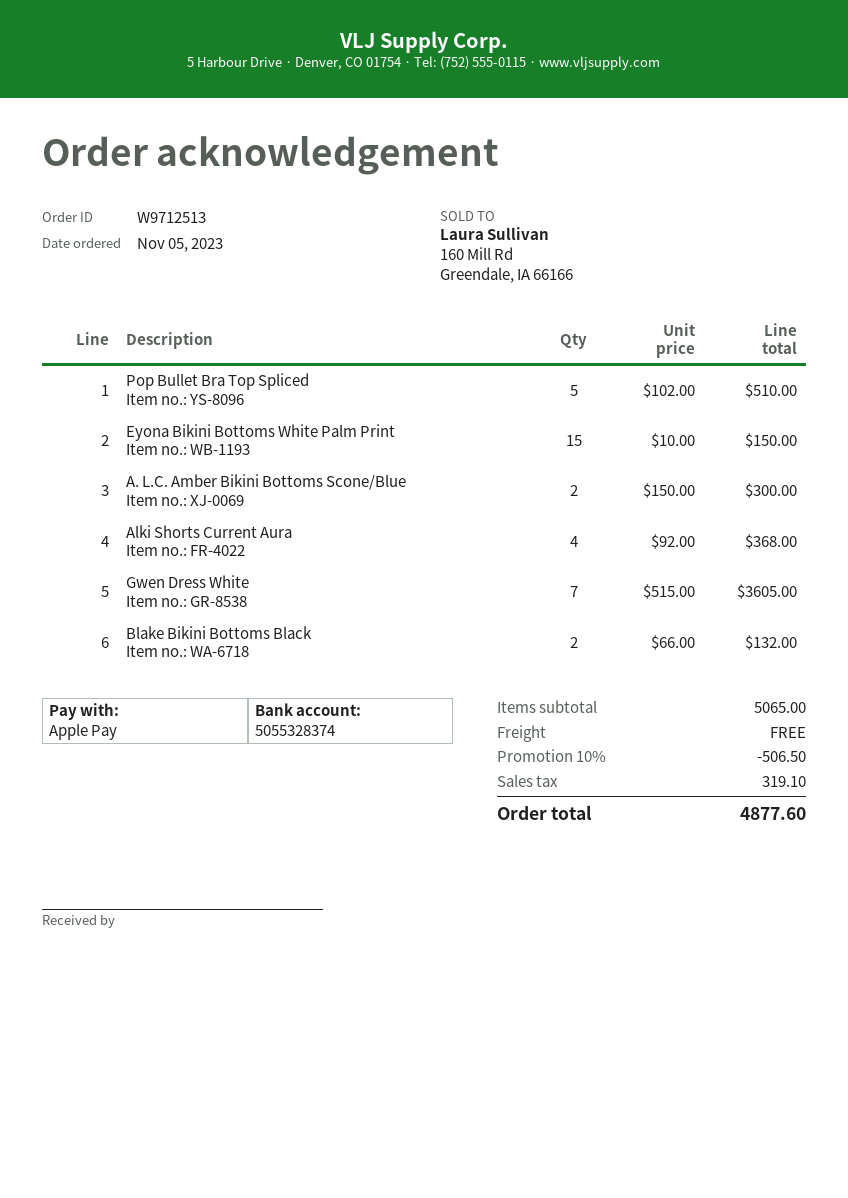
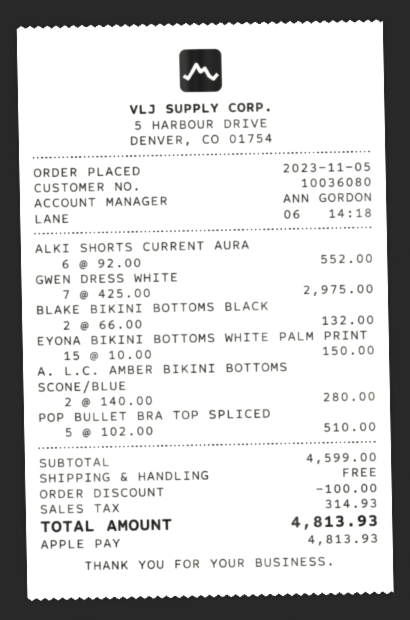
A. L.C. Amber Bikini Bottoms Scone/Blue: 2 x 150.00 = 300.00 -> 2 x 140.00 = 280.00
Alki Shorts Current Aura: 4 x 92.00 = 368.00 -> 6 x 92.00 = 552.00
Gwen Dress White: 7 x 515.00 = 3605.00 -> 7 x 425.00 = 2975.00
subtotal: 5065.00 -> 4599.00
discount: 506.50 -> 100.00
tax: 319.10 -> 314.93
total: 4877.60 -> 4813.93

